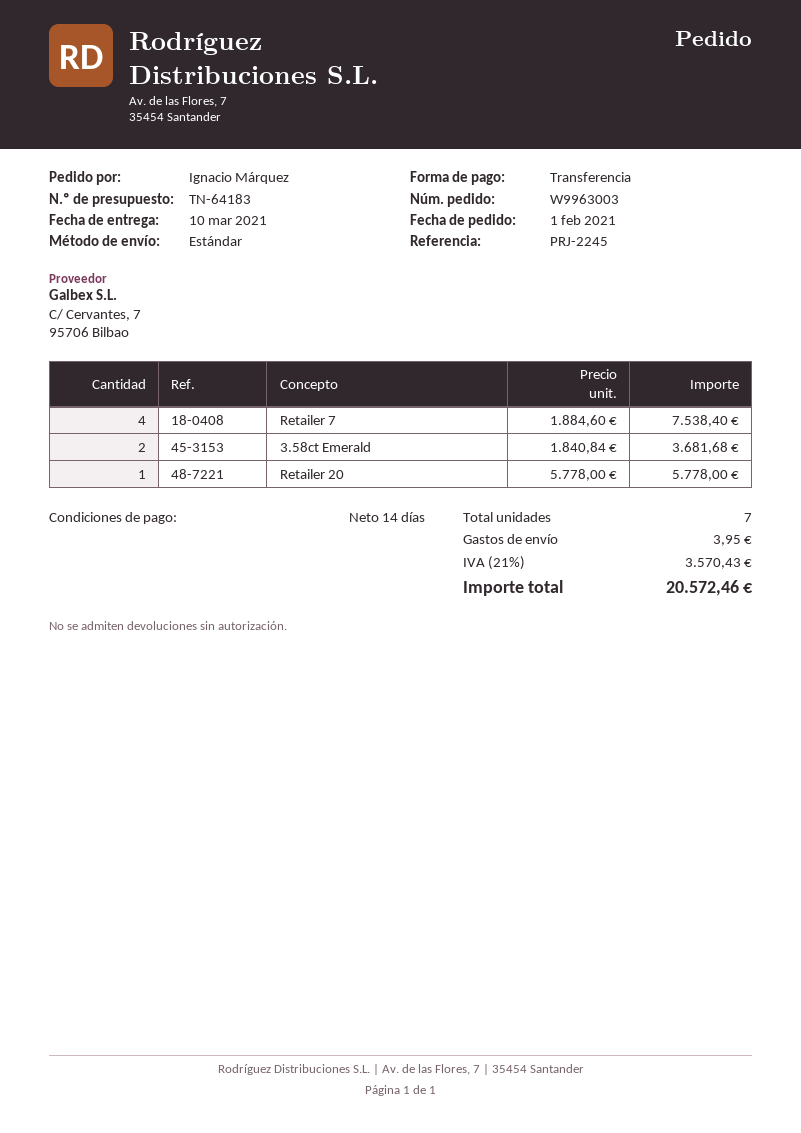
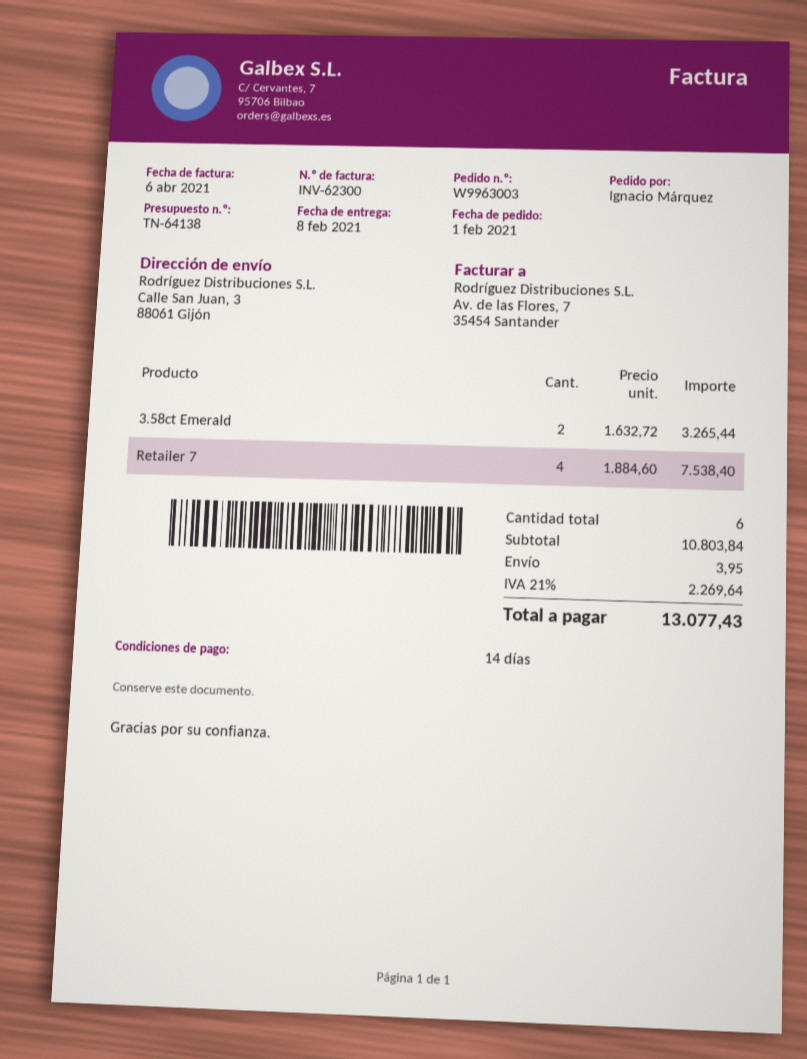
quote number: TN-64183 -> TN-64138
delivery date: 2021-03-10 -> 2021-02-08
3.58ct Emerald: 2 x 1840.84 = 3681.68 -> 2 x 1632.72 = 3265.44
Retailer 20: 1 x 5778.00 = 5778.00 -> none
total quantity: 7 -> 6
tax: 21% = 3570.43 -> 21% = 2269.64
total: 20572.46 -> 13077.43

